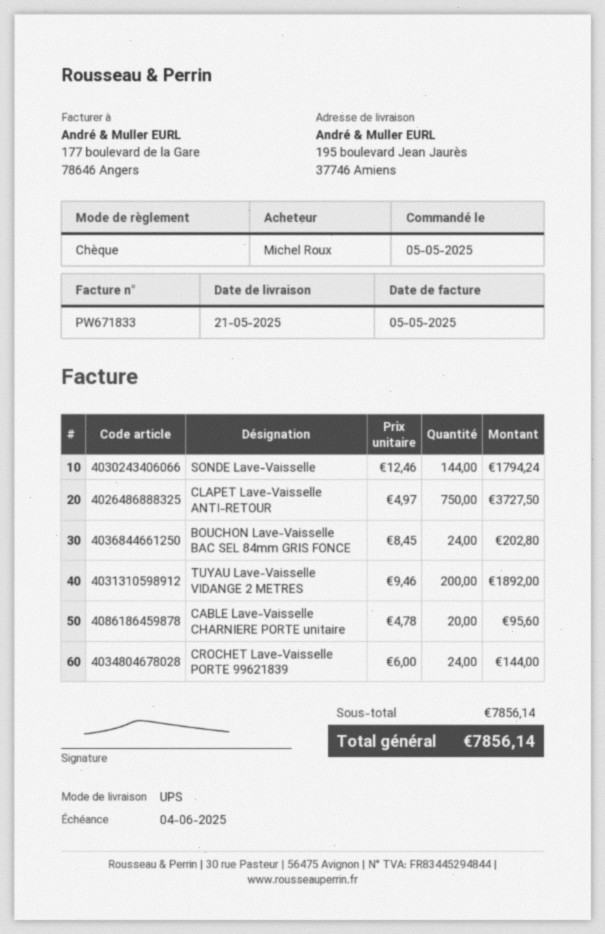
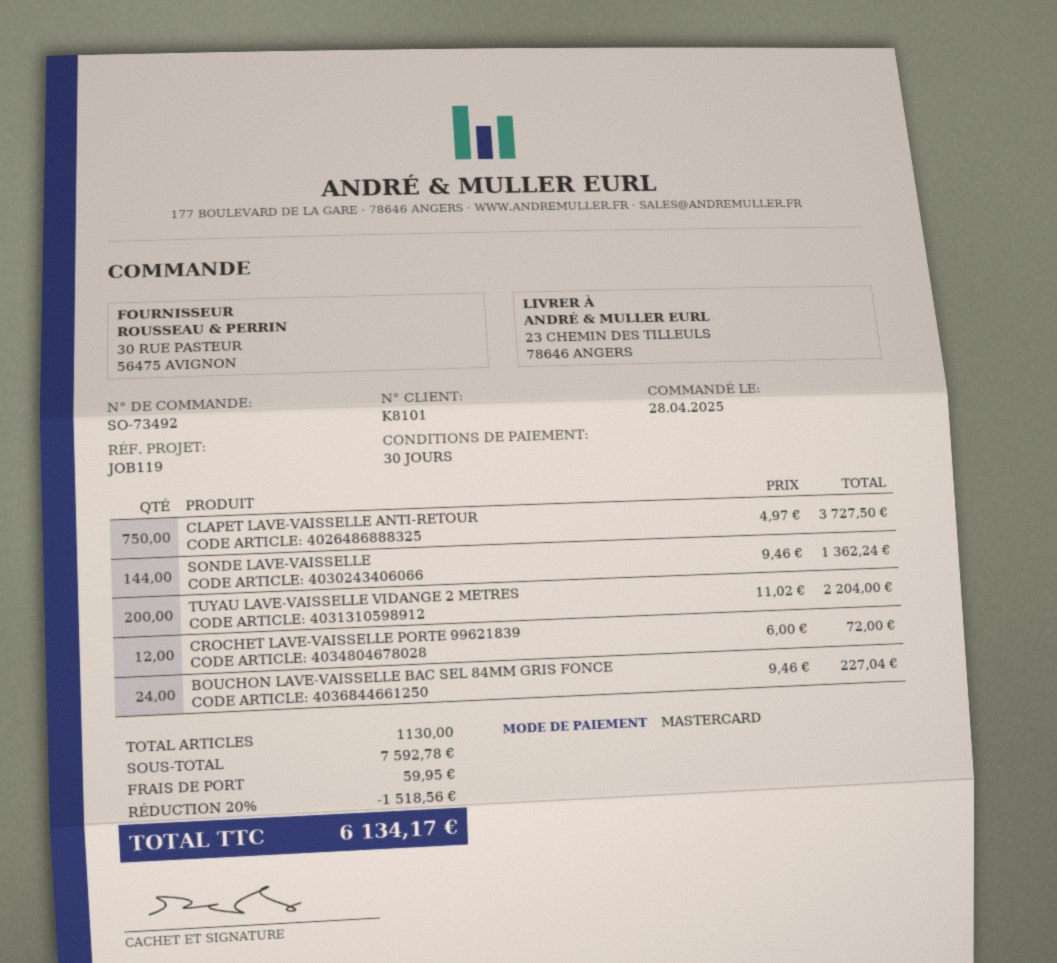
order date: 2025-05-05 -> 2025-04-28
payment method: cheque -> Mastercard
ship to: 195 boulevard Jean Jaurès, 37746 Amiens -> 23 CHEMIN DES TILLEULS, 78646 ANGERS
SONDE Lave-Vaisselle: 144 x 12.46 = 1794.24 -> 144 x 9.46 = 1362.24
BOUCHON Lave-Vaisselle BAC SEL 84mm GRIS FONCE: 24 x 8.45 = 202.80 -> 24 x 9.46 = 227.04
TUYAU Lave-Vaisselle VIDANGE 2 METRES: 200 x 9.46 = 1892.00 -> 200 x 11.02 = 2204.00
CABLE Lave-Vaisselle CHARNIERE PORTE unitaire: 20 x 4.78 = 95.60 -> none
CROCHET Lave-Vaisselle PORTE 99621839: 24 x 6.00 = 144.00 -> 12 x 6.00 = 72.00
subtotal: 7856.14 -> 7592.78
discount: none -> 20% = 1518.56
shipping: none -> 59.95
total: 7856.14 -> 6134.17

